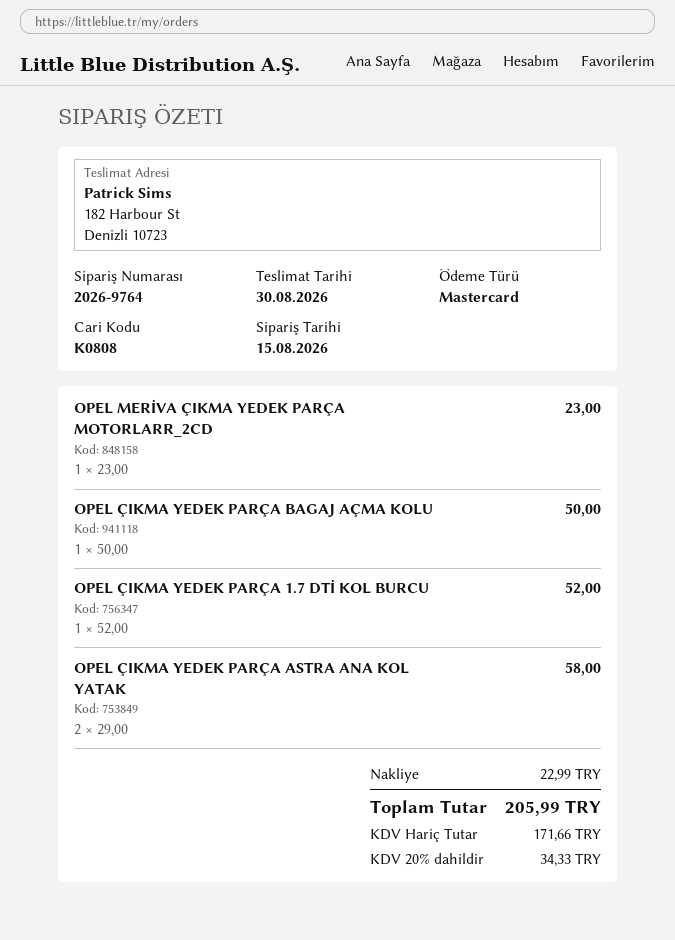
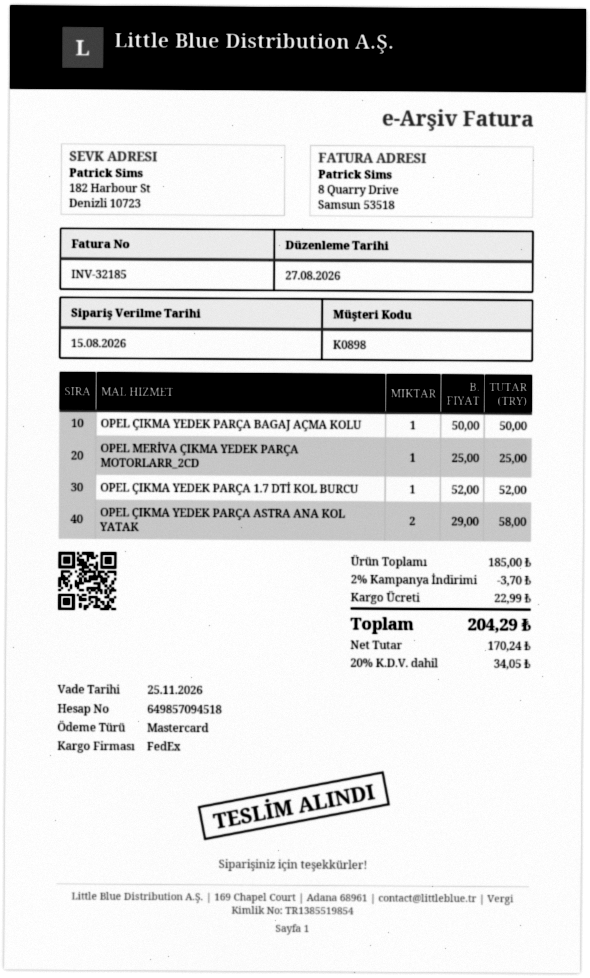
customer number: K0808 -> K0898
OPEL MERİVA ÇIKMA YEDEK PARÇA MOTORLARR_2CD: 1 x 23.00 = 23.00 -> 1 x 25.00 = 25.00
discount: none -> 2% = 3.70
net: 171.66 -> 170.24
tax: 20% = 34.33 -> 20% = 34.05
total: 205.99 -> 204.29

